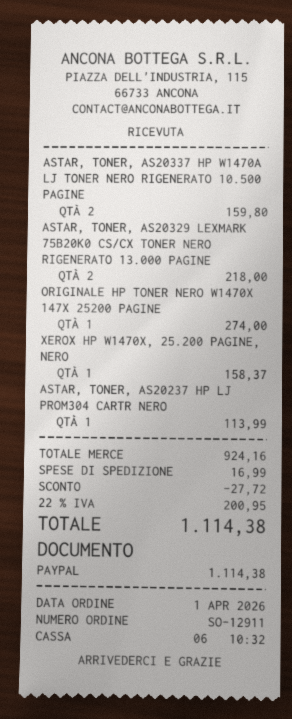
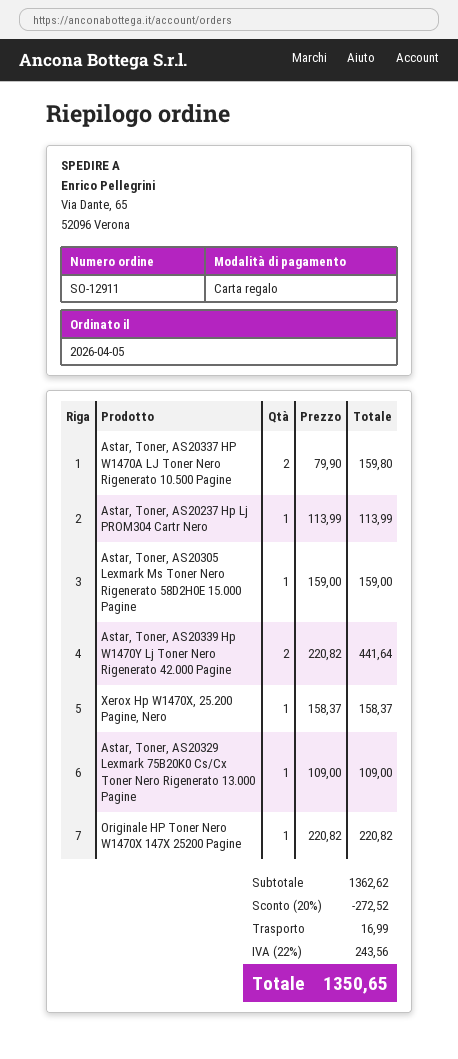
order date: 2026-04-01 -> 2026-04-05
payment method: PayPal -> gift card
ASTAR, TONER, AS20329 LEXMARK 75B20K0 CS/CX TONER NERO RIGENERATO 13.000 PAGINE: 2 for 218.00 -> 1 for 109.00
ORIGINALE HP TONER NERO W1470X 147X 25200 PAGINE: 1 for 274.00 -> 1 for 220.82
Astar, Toner, AS20305 Lexmark Ms Toner Nero Rigenerato 58D2H0E 15.000 Pagine: none -> 1 for 159.00
Astar, Toner, AS20339 Hp W1470Y Lj Toner Nero Rigenerato 42.000 Pagine: none -> 2 for 441.64
subtotal: 924.16 -> 1362.62
discount: 27.72 -> 272.52
tax: 22% = 200.95 -> 22% = 243.56
total: 1114.38 -> 1350.65

